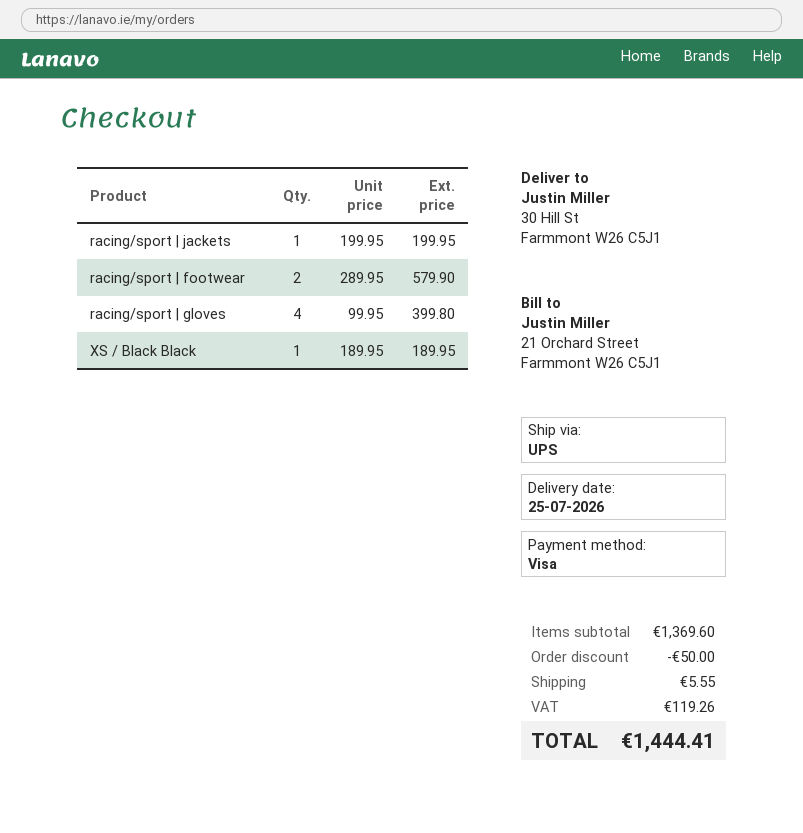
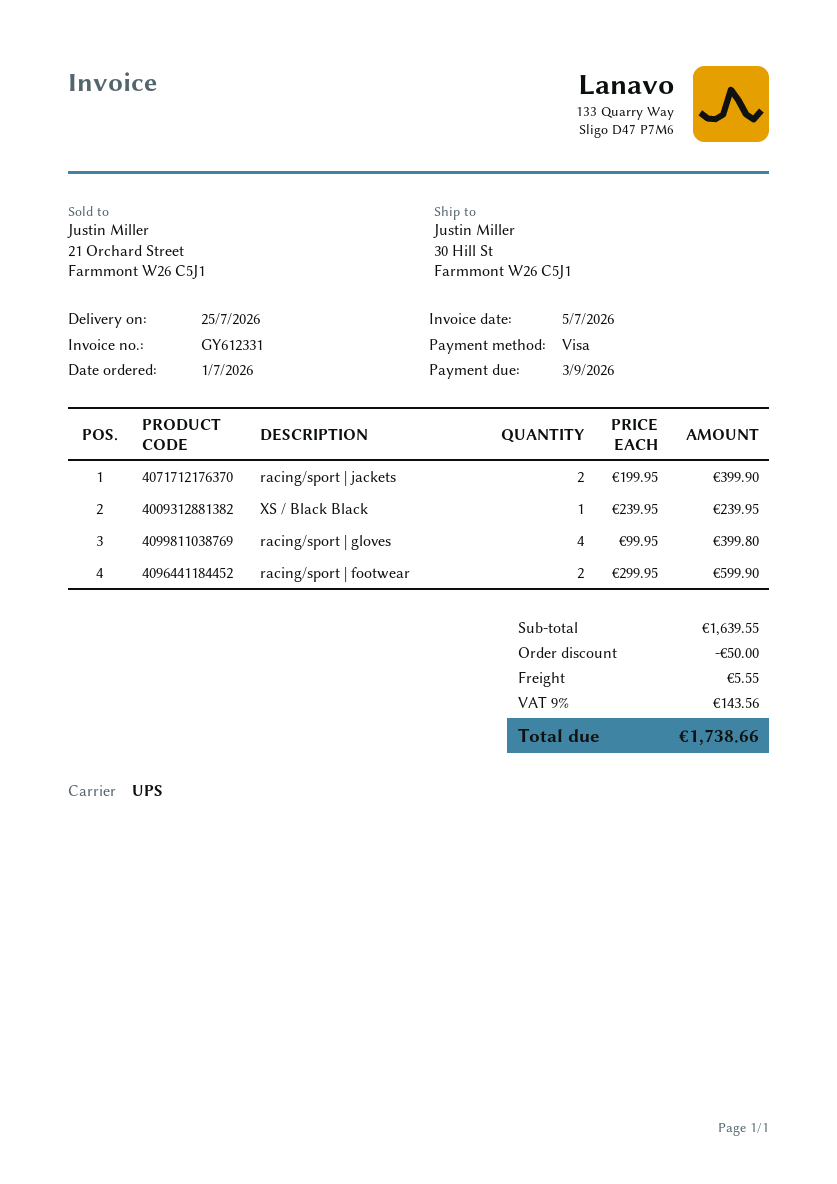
racing/sport | jackets: 1 x 199.95 = 199.95 -> 2 x 199.95 = 399.90
racing/sport | footwear: 2 x 289.95 = 579.90 -> 2 x 299.95 = 599.90
XS / Black Black: 1 x 189.95 = 189.95 -> 1 x 239.95 = 239.95
subtotal: 1369.60 -> 1639.55
tax: 119.26 -> 143.56
total: 1444.41 -> 1738.66

